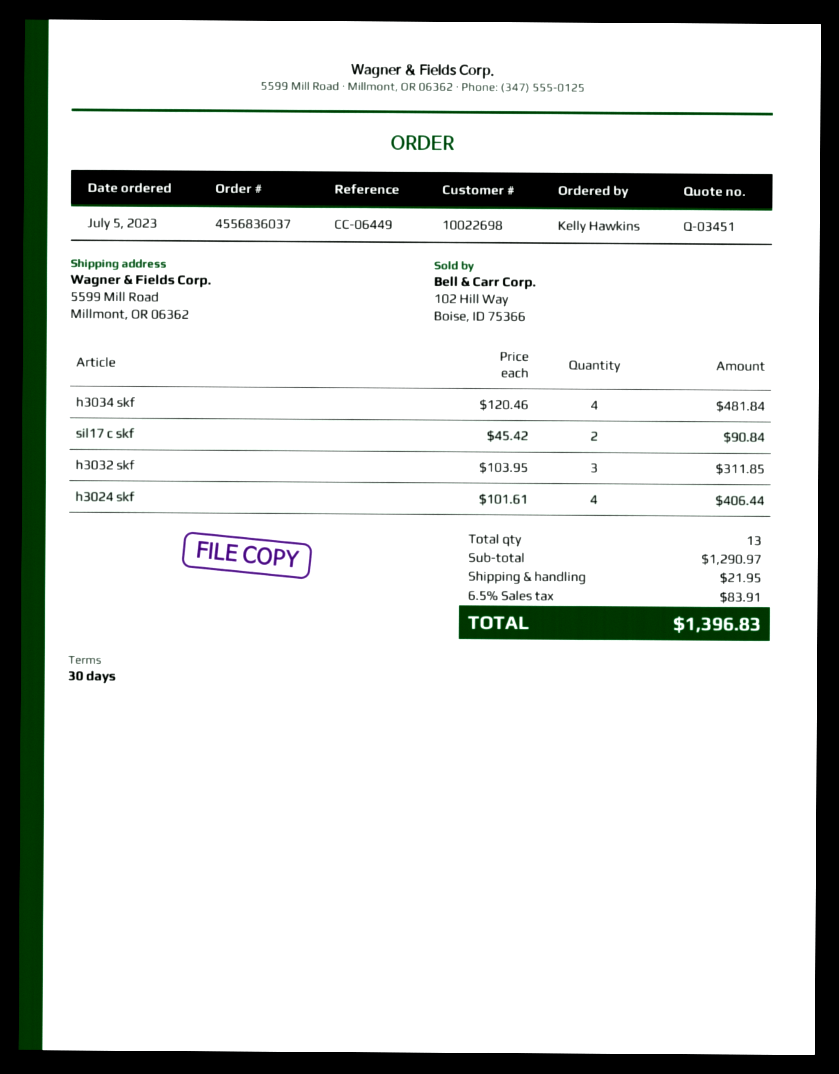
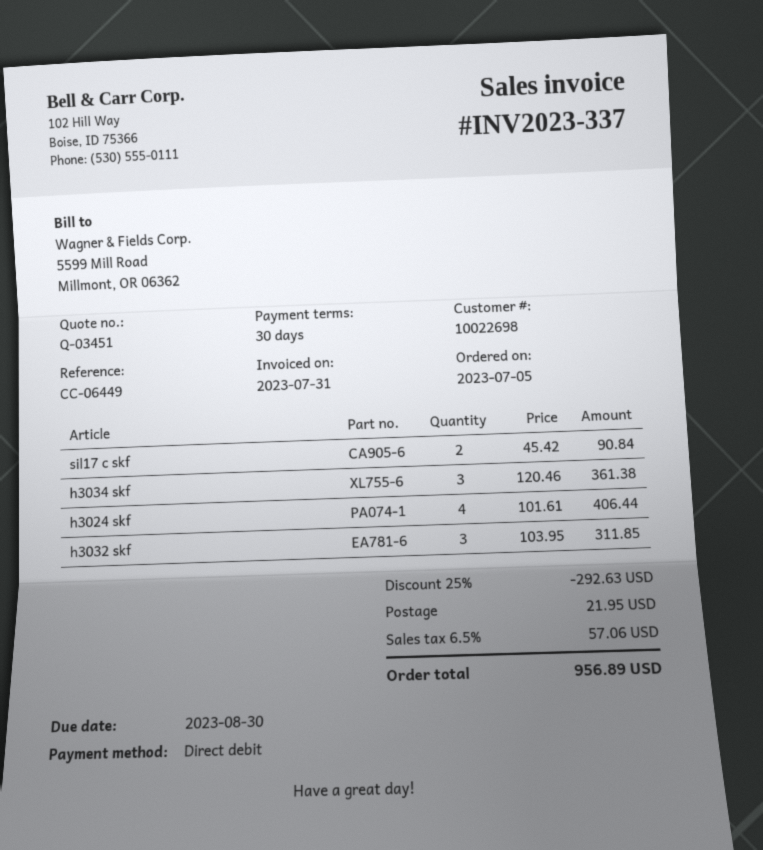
h3034 skf: 4 x 120.46 = 481.84 -> 3 x 120.46 = 361.38
discount: none -> 25% = 292.63
tax: 6.5% = 83.91 -> 6.5% = 57.06
total: 1396.83 -> 956.89

